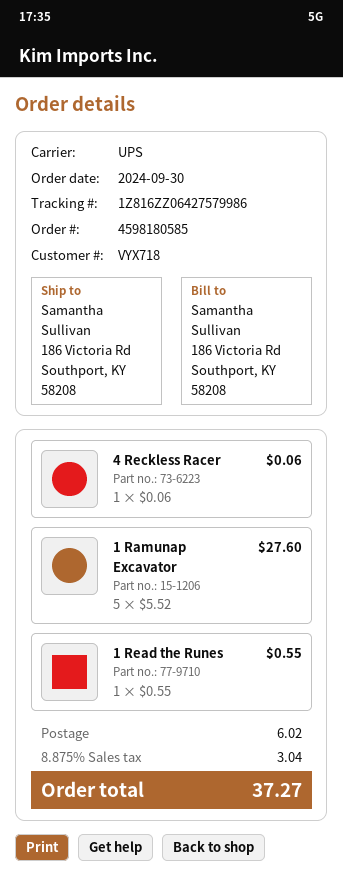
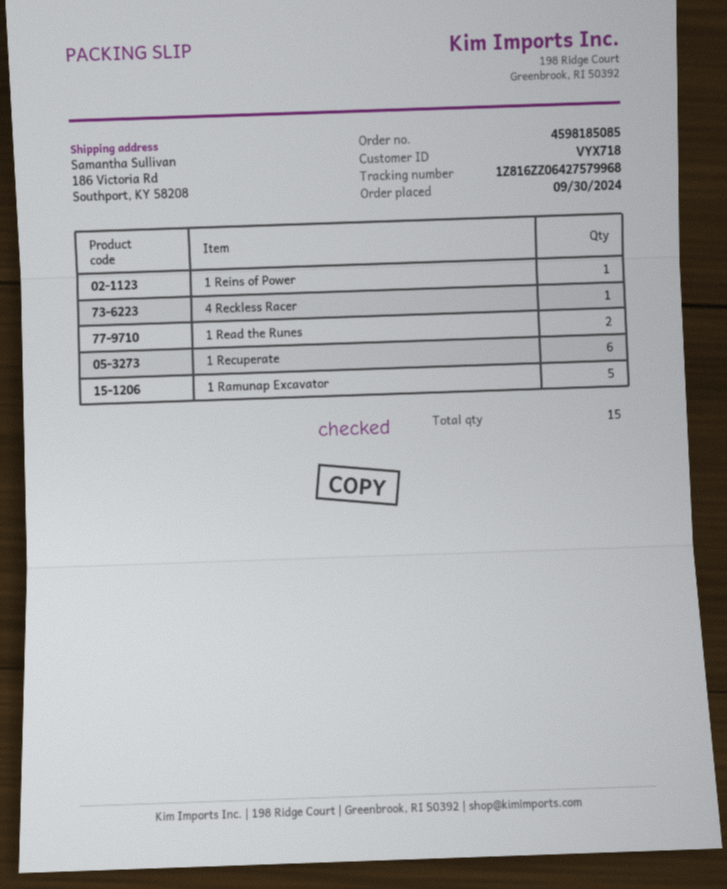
order number: 4598180585 -> 4598185085
tracking number: 1Z816ZZ06427579986 -> 1Z816ZZ06427579968
1 Read the Runes: 1 -> 2
1 Reins of Power: none -> 1
1 Recuperate: none -> 6

